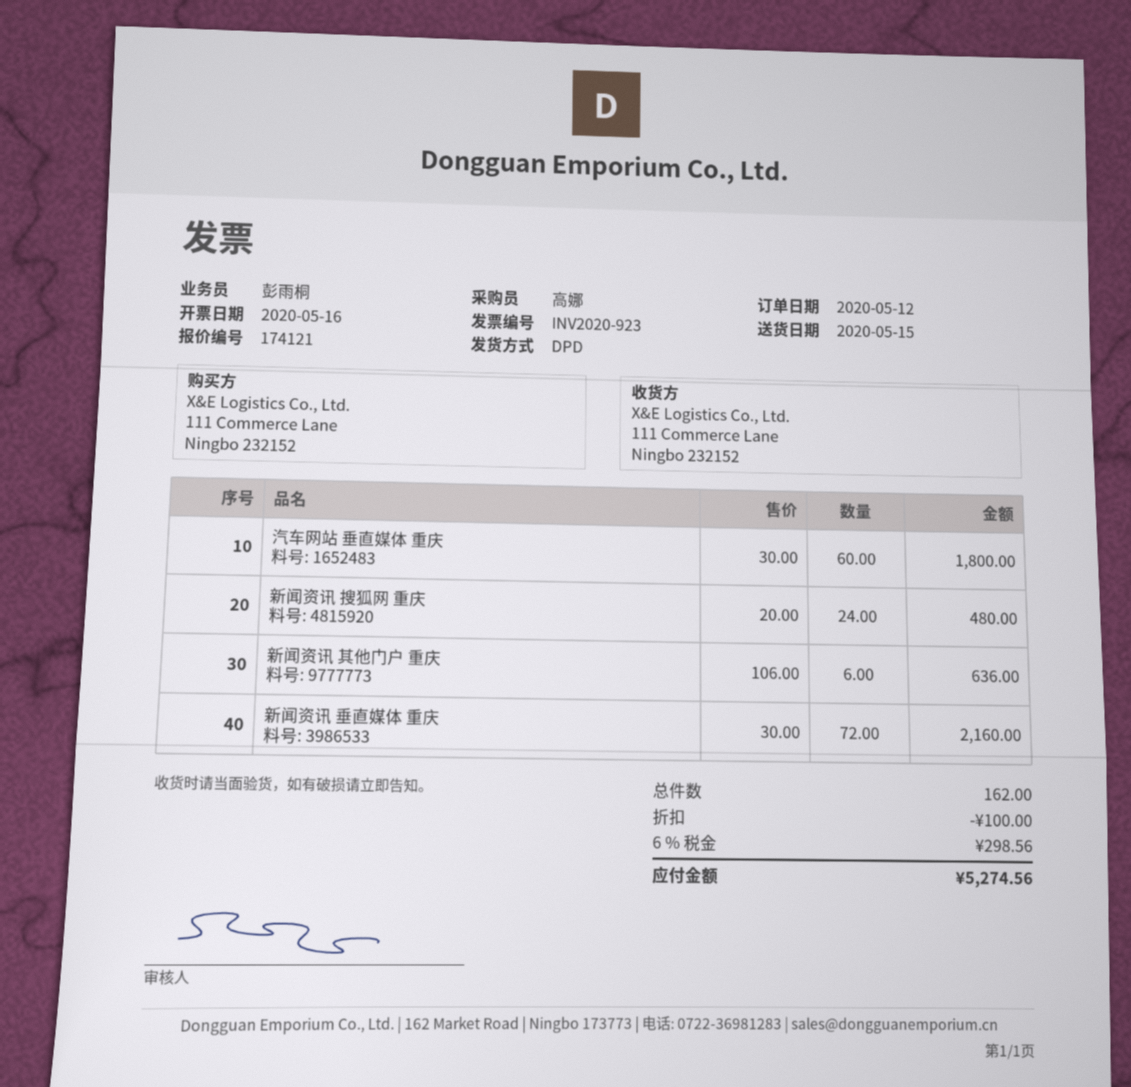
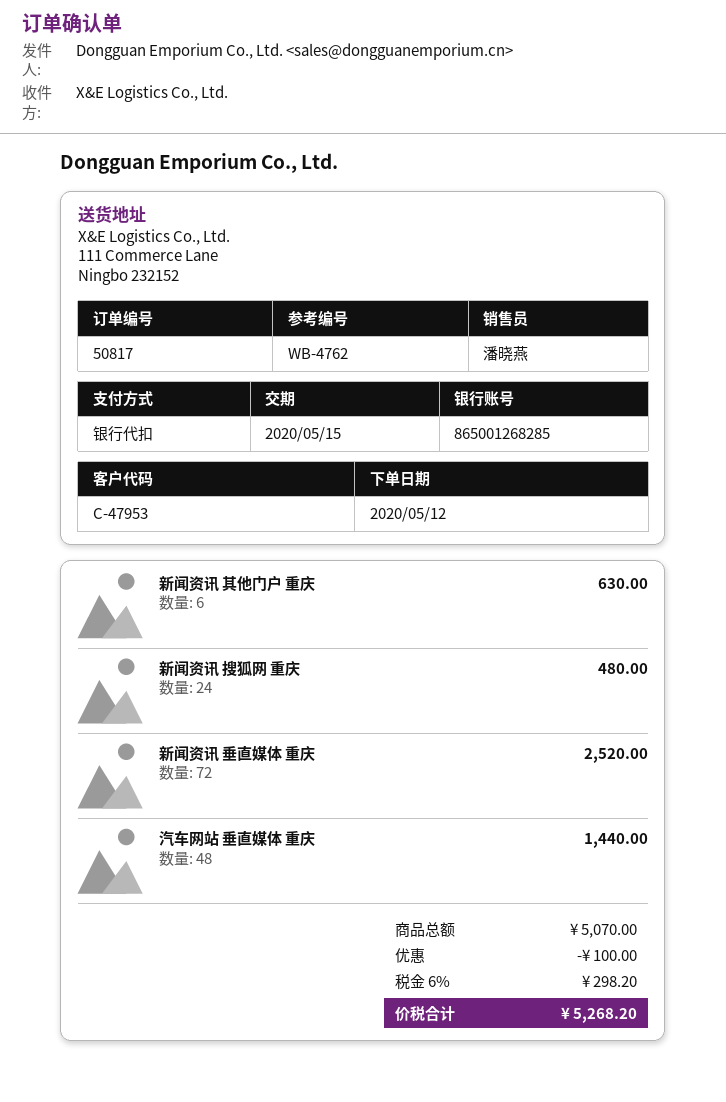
sales rep: 彭雨桐 -> 潘晓燕
汽车网站 垂直媒体 重庆: 60 for 1800.00 -> 48 for 1440.00
新闻资讯 其他门户 重庆: 6 for 636.00 -> 6 for 630.00
新闻资讯 垂直媒体 重庆: 72 for 2160.00 -> 72 for 2520.00
tax: 6% = 298.56 -> 6% = 298.20
total: 5274.56 -> 5268.20

